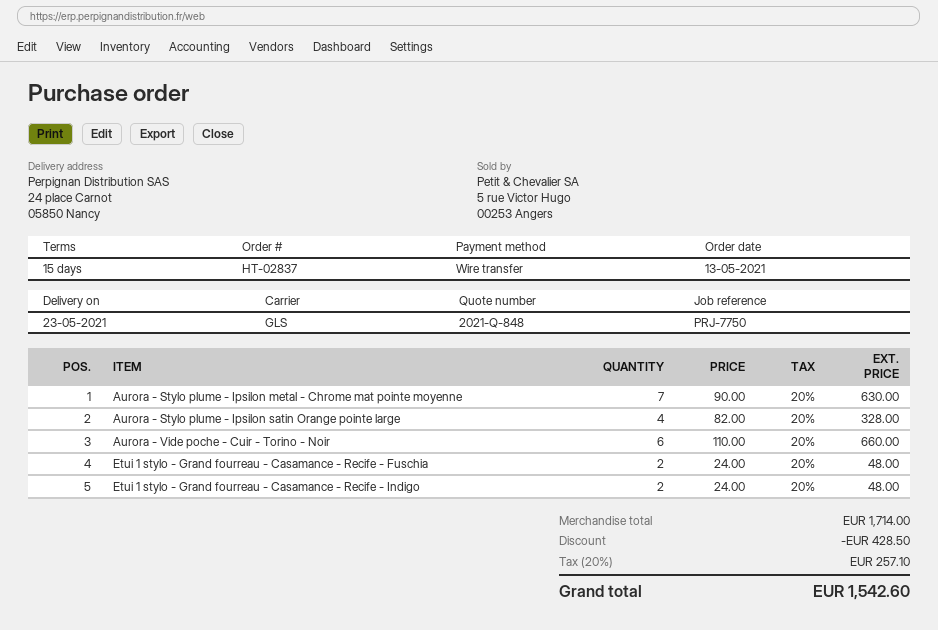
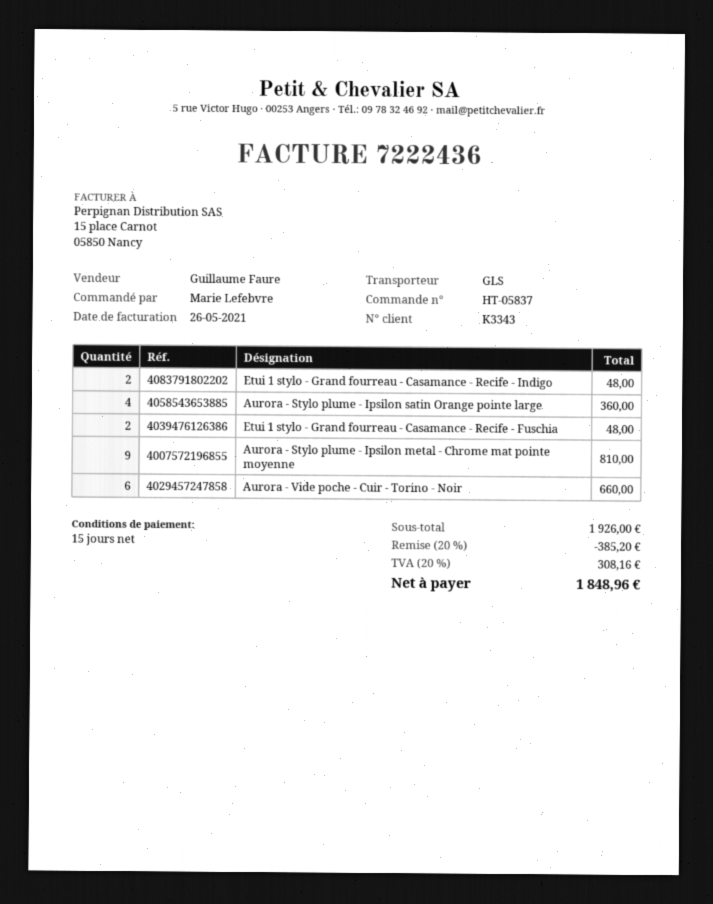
order number: HT-02837 -> HT-05837
Aurora - Stylo plume - Ipsilon metal - Chrome mat pointe moyenne: 7 for 630.00 -> 9 for 810.00
Aurora - Stylo plume - Ipsilon satin Orange pointe large: 4 for 328.00 -> 4 for 360.00
subtotal: 1714.00 -> 1926.00
discount: 428.50 -> 385.20
tax: 20% = 257.10 -> 20% = 308.16
total: 1542.60 -> 1848.96

